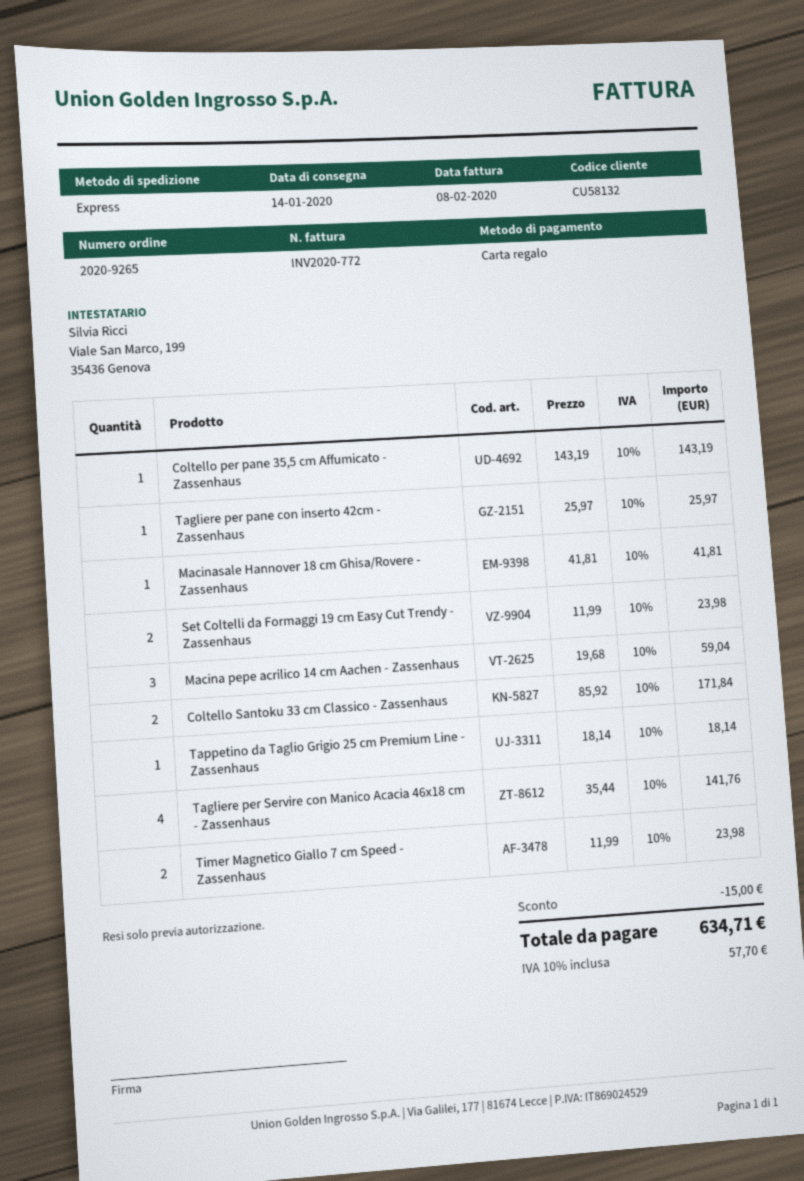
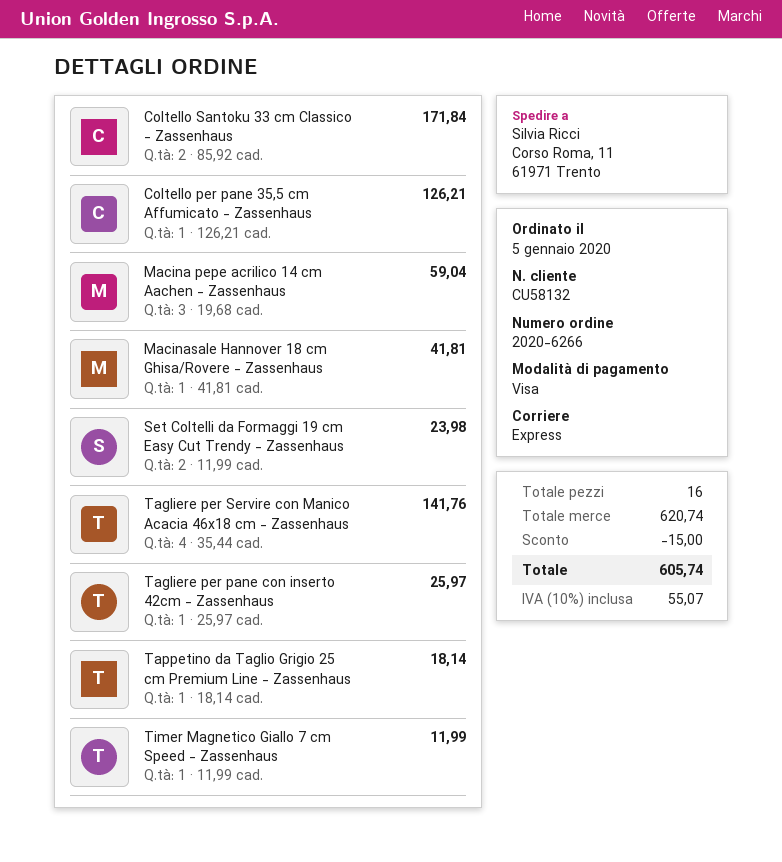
order number: 2020-9265 -> 2020-6266
payment method: gift card -> Visa
Coltello per pane 35,5 cm Affumicato - Zassenhaus: 1 x 143.19 = 143.19 -> 1 x 126.21 = 126.21
Timer Magnetico Giallo 7 cm Speed - Zassenhaus: 2 x 11.99 = 23.98 -> 1 x 11.99 = 11.99
tax: 10% = 57.70 -> 10% = 55.07
total: 634.71 -> 605.74

